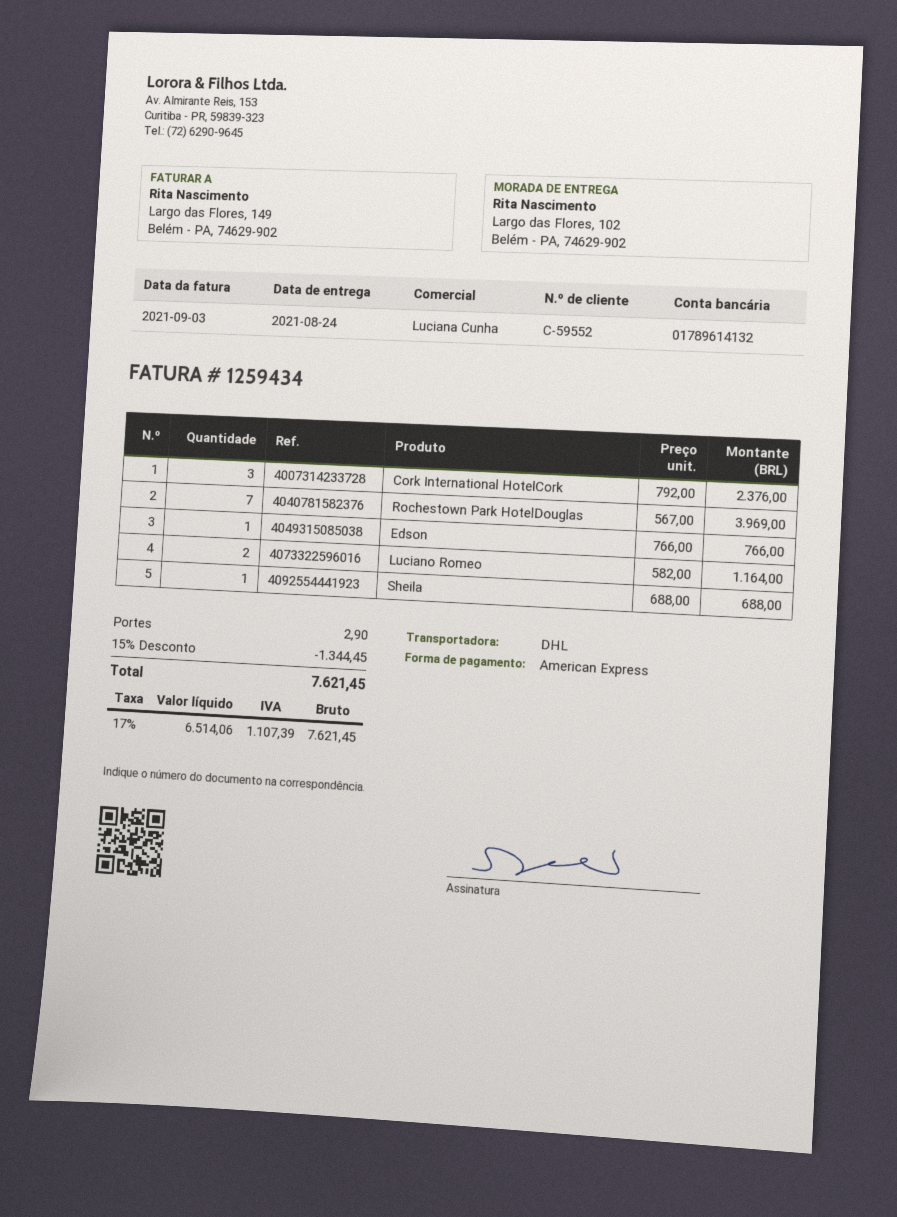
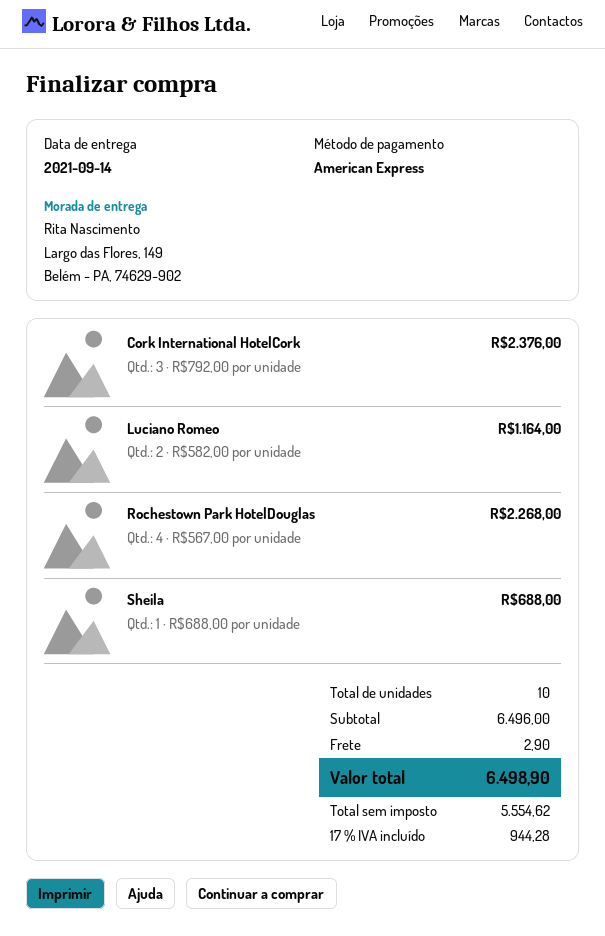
delivery date: 2021-08-24 -> 2021-09-14
ship to: Largo das Flores, 102, Belém - PA, 74629-902 -> Largo das Flores, 149, Belém - PA, 74629-902
Rochestown Park HotelDouglas: 7 x 567.00 = 3969.00 -> 4 x 567.00 = 2268.00
Edson: 1 x 766.00 = 766.00 -> none
discount: 15% = 1344.45 -> none
net: 6514.06 -> 5554.62
tax: 17% = 1107.39 -> 17% = 944.28
total: 7621.45 -> 6498.90

